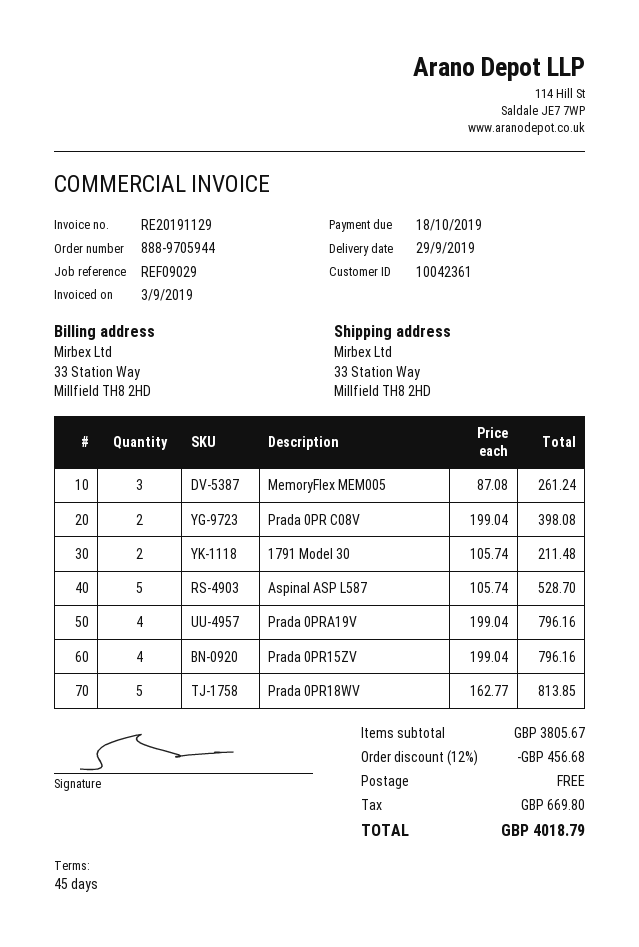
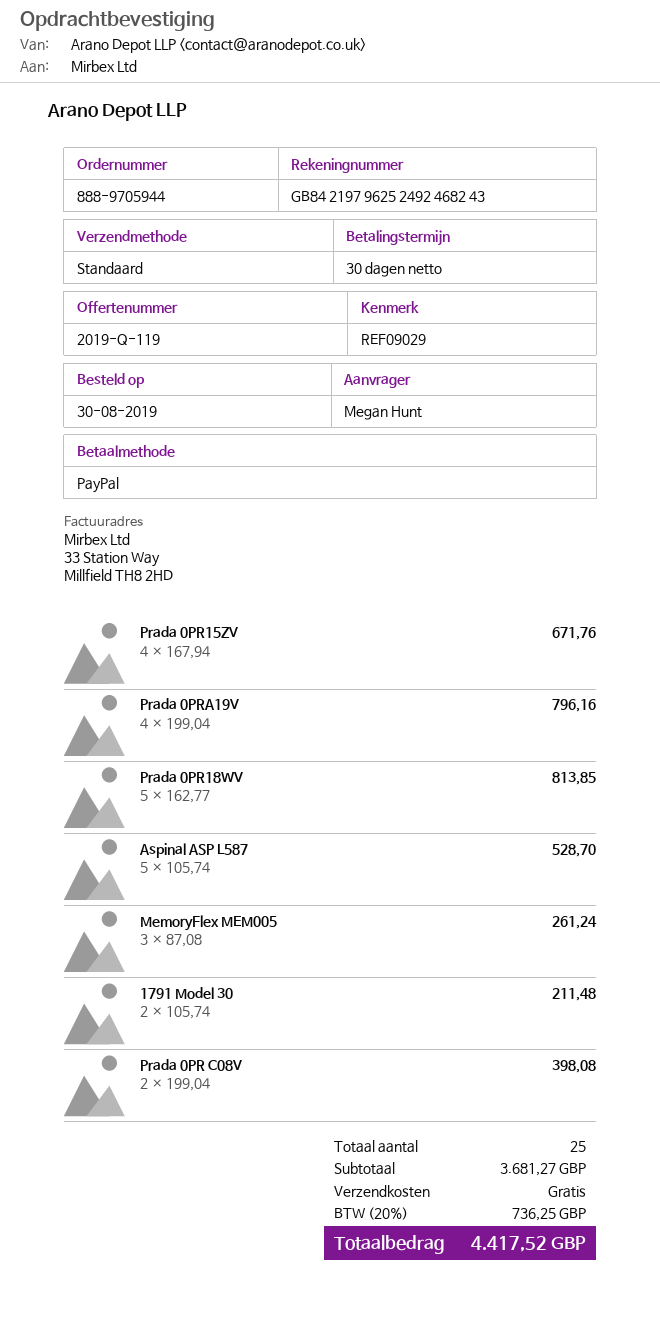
payment terms: 45 days -> 30 days
Prada 0PR15ZV: 4 x 199.04 = 796.16 -> 4 x 167.94 = 671.76
subtotal: 3805.67 -> 3681.27
discount: 12% = 456.68 -> none
tax: 669.80 -> 736.25
total: 4018.79 -> 4417.52

